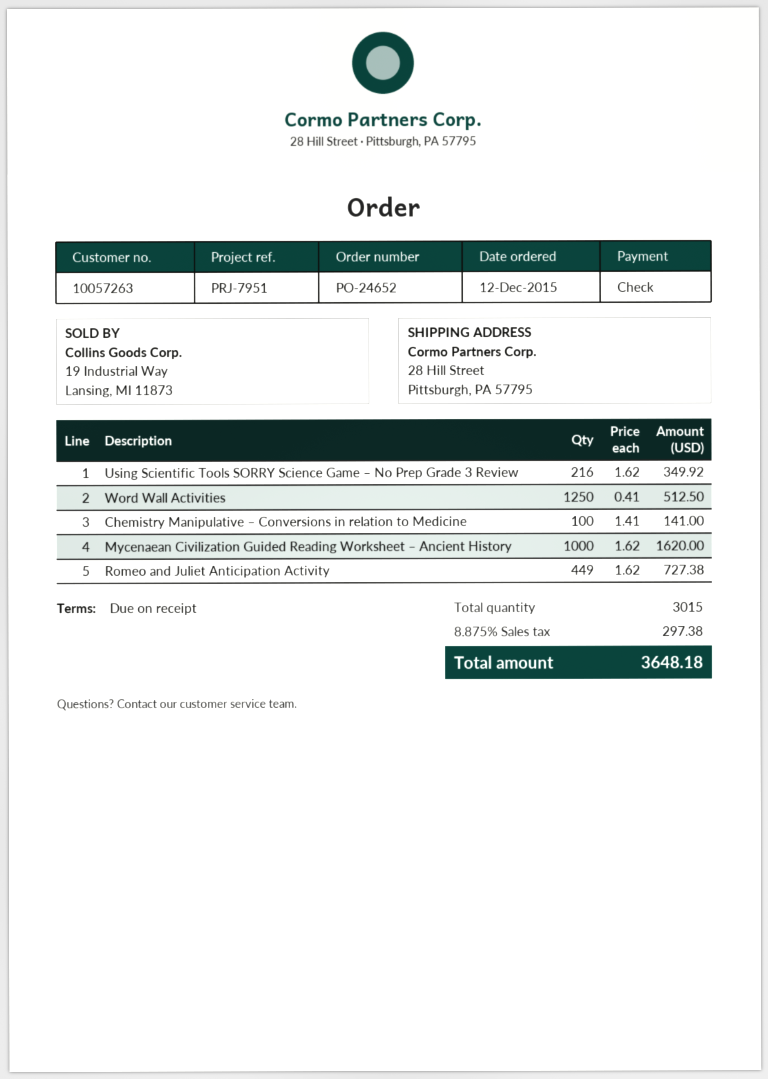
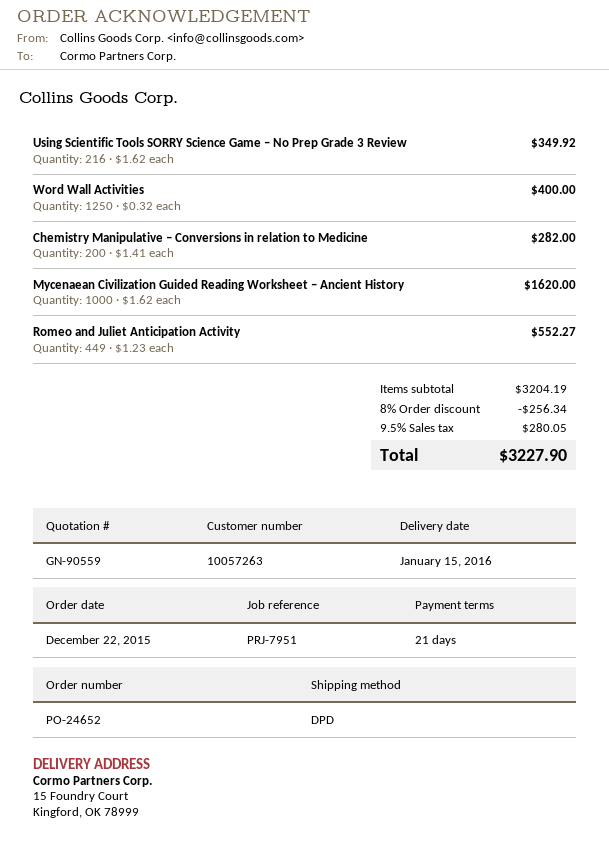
order date: 2015-12-12 -> 2015-12-22
payment terms: on receipt -> 21 days
ship to: 28 Hill Street, Pittsburgh, PA 57795 -> 15 Foundry Court, Kingford, OK 78999
Word Wall Activities: 1250 x 0.41 = 512.50 -> 1250 x 0.32 = 400.00
Chemistry Manipulative – Conversions in relation to Medicine: 100 x 1.41 = 141.00 -> 200 x 1.41 = 282.00
Romeo and Juliet Anticipation Activity: 449 x 1.62 = 727.38 -> 449 x 1.23 = 552.27
discount: none -> 8% = 256.34
tax: 8.875% = 297.38 -> 9.5% = 280.05
total: 3648.18 -> 3227.90

